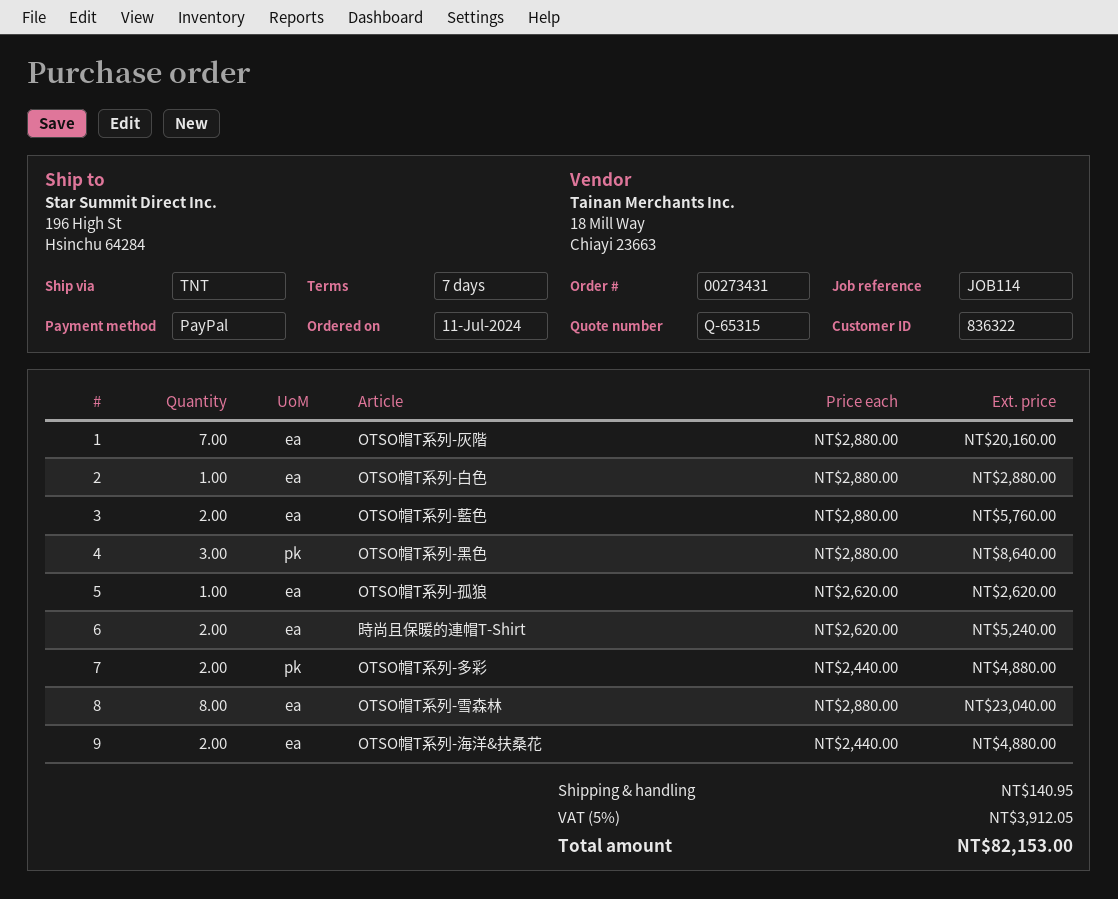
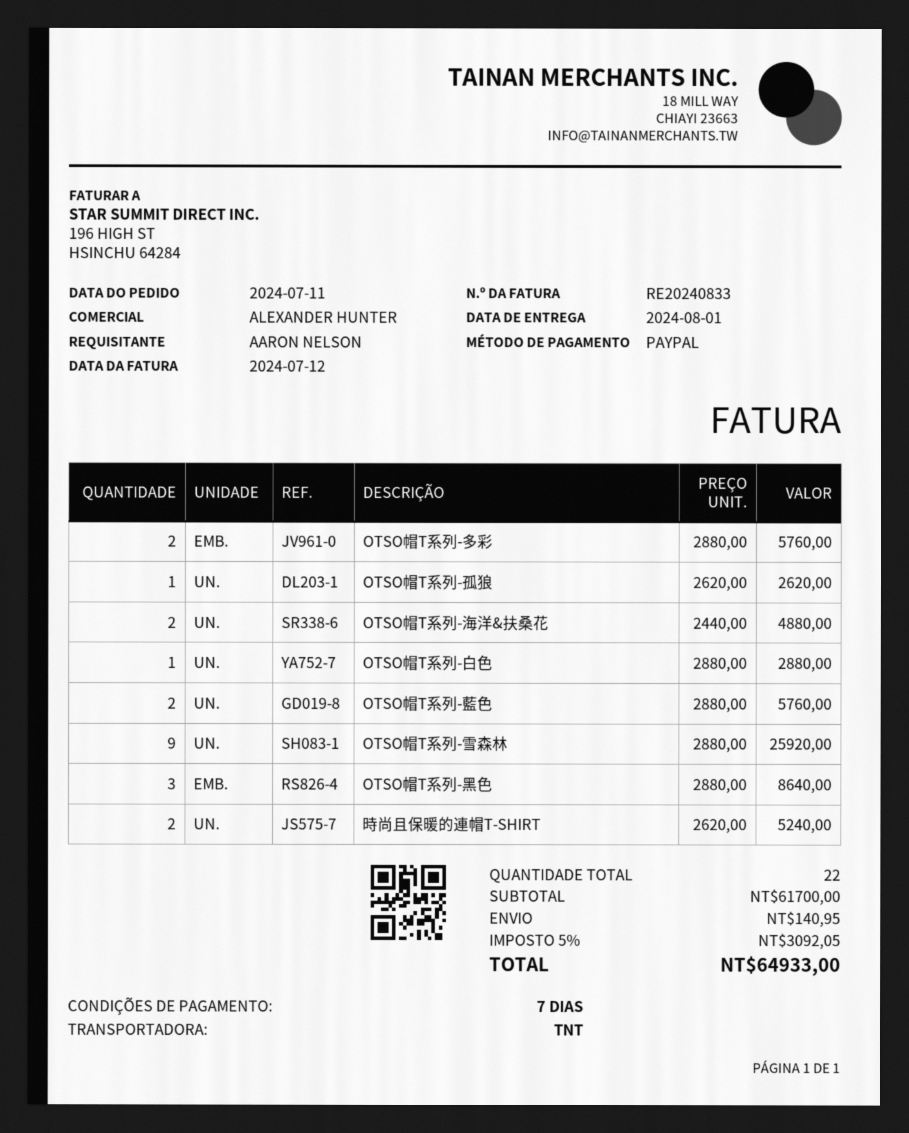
OTSO帽T系列-灰階: 7 x 2880.00 = 20160.00 -> none
OTSO帽T系列-多彩: 2 x 2440.00 = 4880.00 -> 2 x 2880.00 = 5760.00
OTSO帽T系列-雪森林: 8 x 2880.00 = 23040.00 -> 9 x 2880.00 = 25920.00
tax: 5% = 3912.05 -> 5% = 3092.05
total: 82153.00 -> 64933.00

